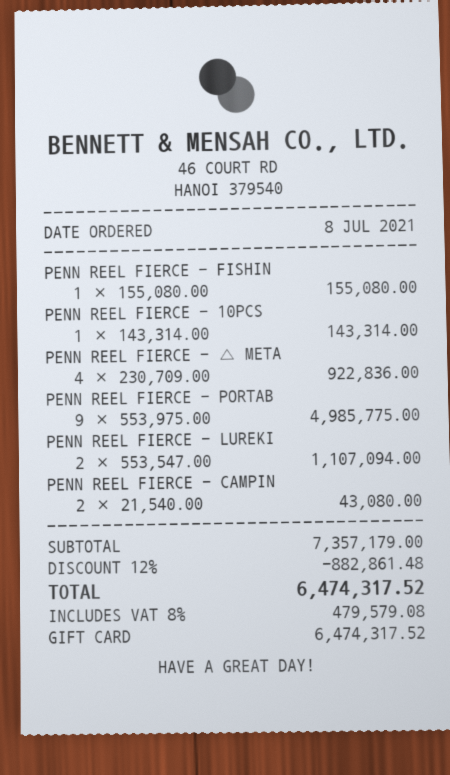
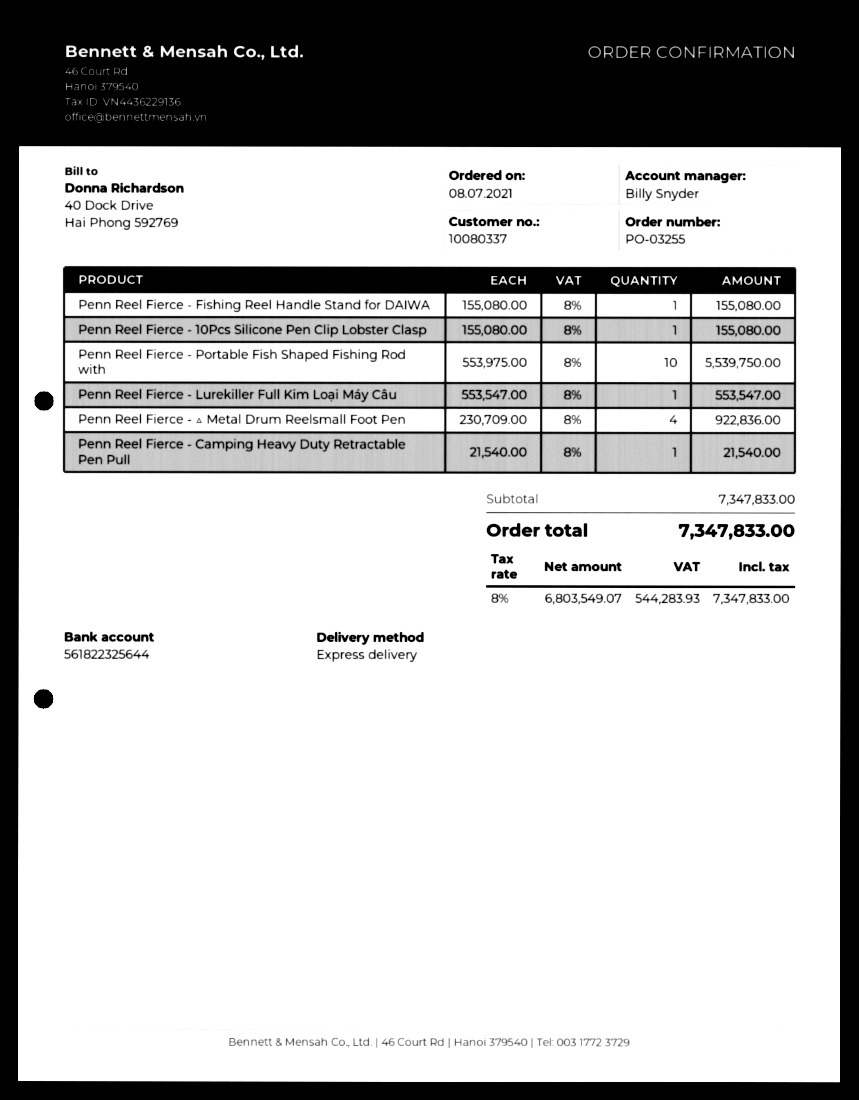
PENN REEL FIERCE - 10PCS: 1 x 143314.00 = 143314.00 -> 1 x 155080.00 = 155080.00
PENN REEL FIERCE - PORTAB: 9 x 553975.00 = 4985775.00 -> 10 x 553975.00 = 5539750.00
PENN REEL FIERCE - LUREKI: 2 x 553547.00 = 1107094.00 -> 1 x 553547.00 = 553547.00
PENN REEL FIERCE - CAMPIN: 2 x 21540.00 = 43080.00 -> 1 x 21540.00 = 21540.00
subtotal: 7357179.00 -> 7347833.00
discount: 12% = 882861.48 -> none
tax: 8% = 479579.08 -> 8% = 544283.93
total: 6474317.52 -> 7347833.00

